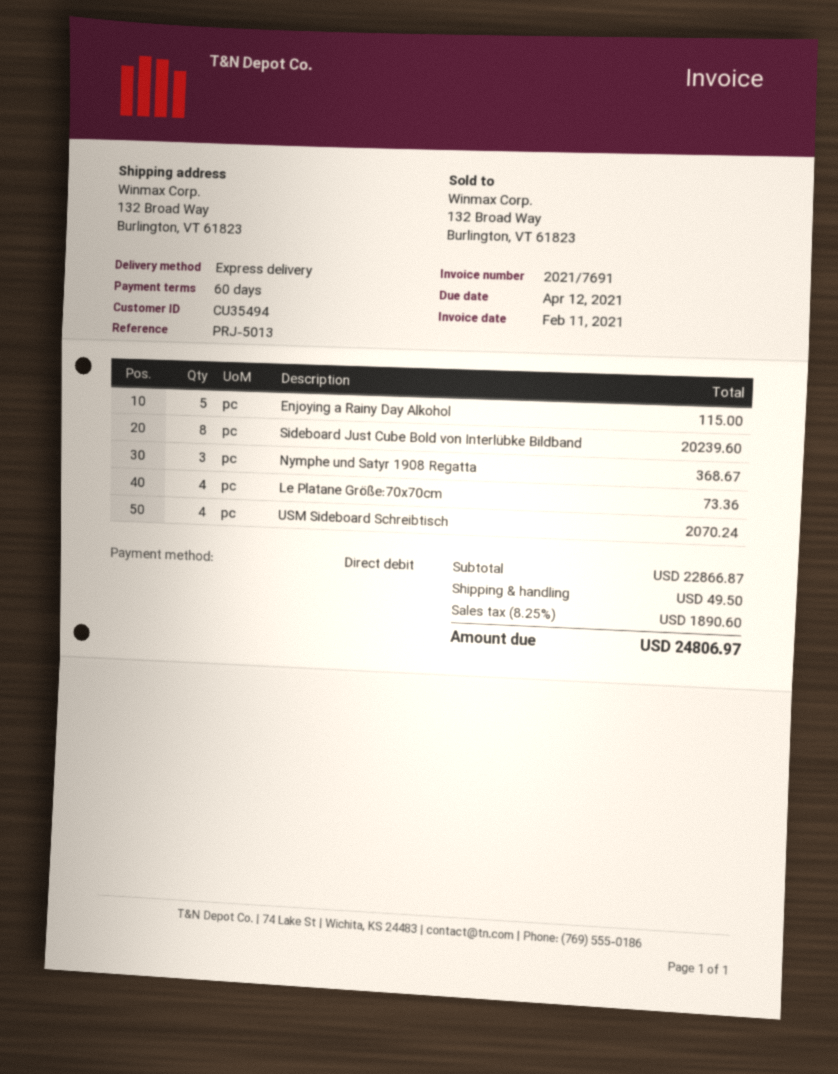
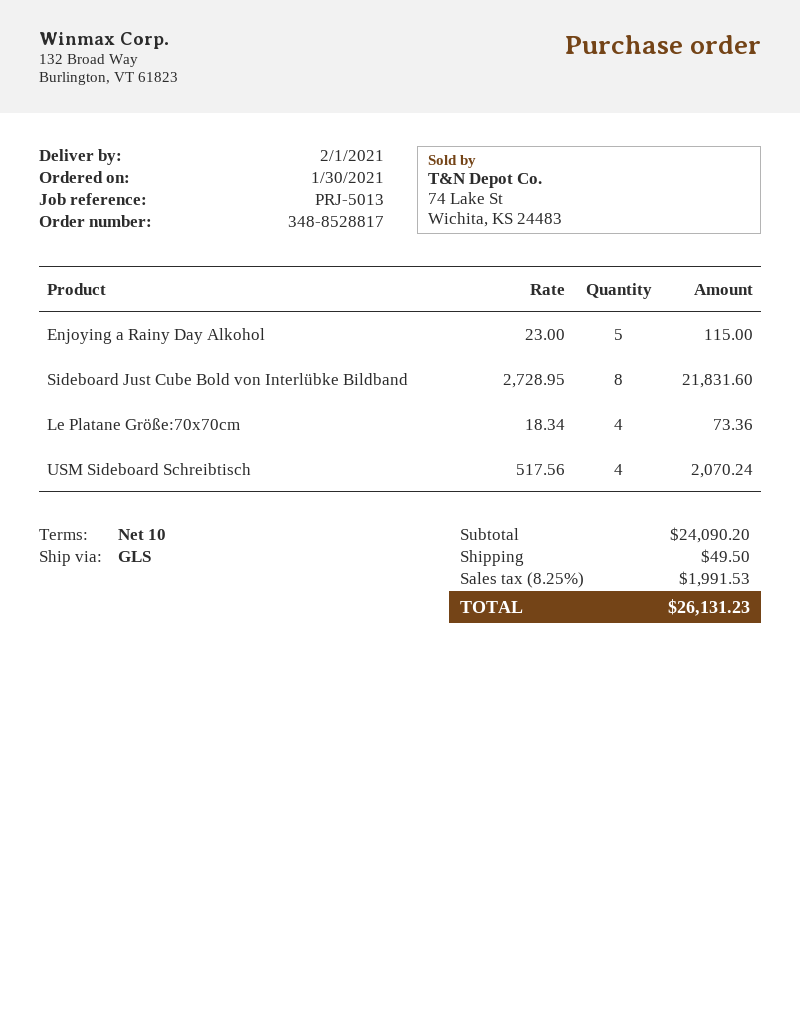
payment terms: 60 days -> 10 days
shipping method: express -> GLS
Sideboard Just Cube Bold von Interlübke Bildband: 8 for 20239.60 -> 8 for 21831.60
Nymphe und Satyr 1908 Regatta: 3 for 368.67 -> none
subtotal: 22866.87 -> 24090.20
tax: 8.25% = 1890.60 -> 8.25% = 1991.53
total: 24806.97 -> 26131.23

